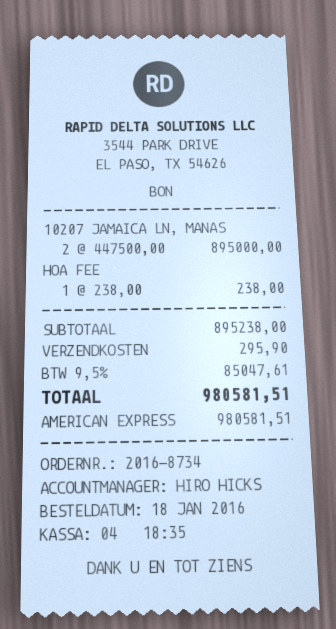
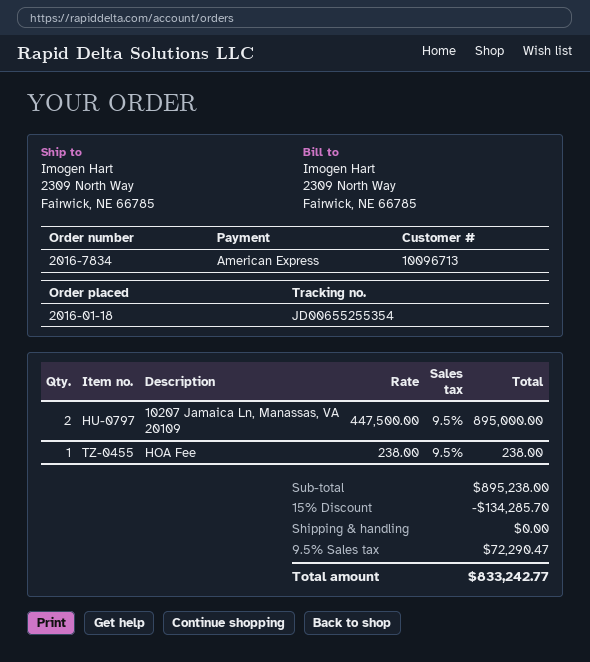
order number: 2016-8734 -> 2016-7834
discount: none -> 15% = 134285.70
shipping: 295.90 -> 0.00
tax: 9.5% = 85047.61 -> 9.5% = 72290.47
total: 980581.51 -> 833242.77

